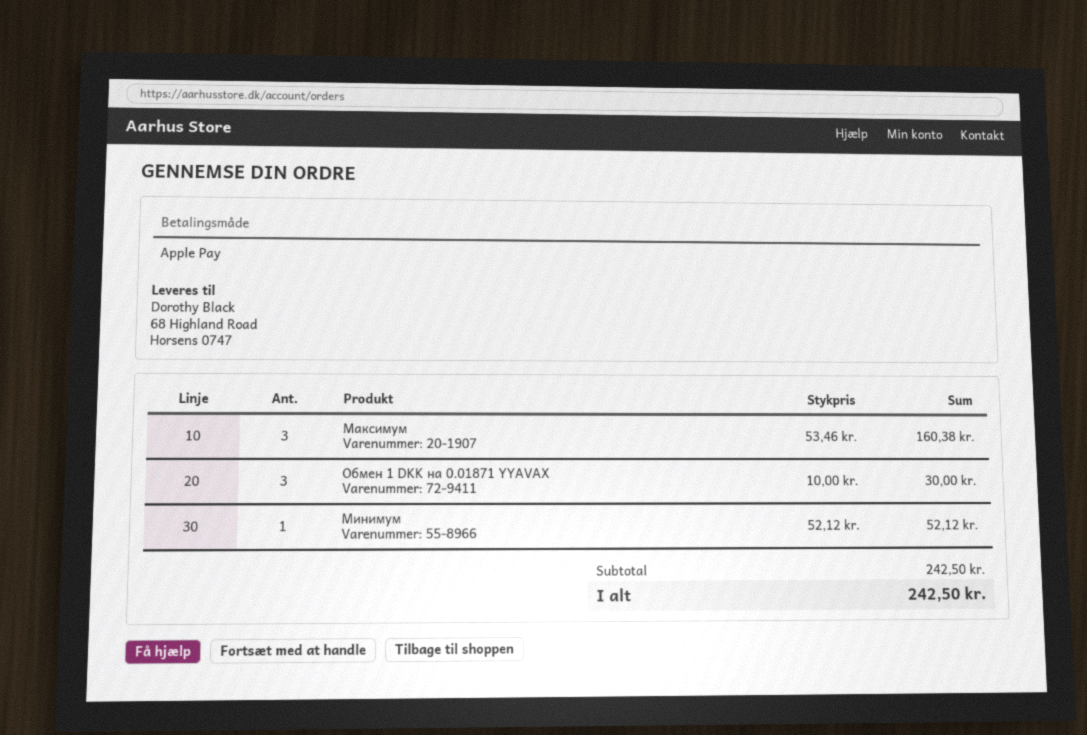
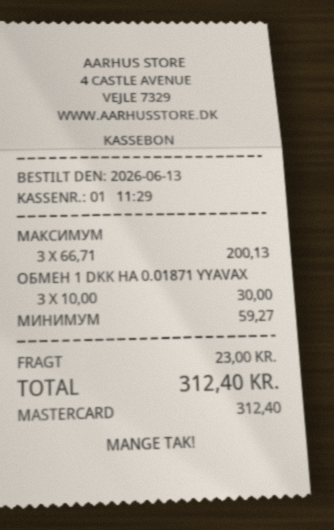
payment method: Apple Pay -> Mastercard
Максимум: 3 x 53.46 = 160.38 -> 3 x 66.71 = 200.13
Минимум: 1 x 52.12 = 52.12 -> 1 x 59.27 = 59.27
shipping: none -> 23.00
total: 242.50 -> 312.40

